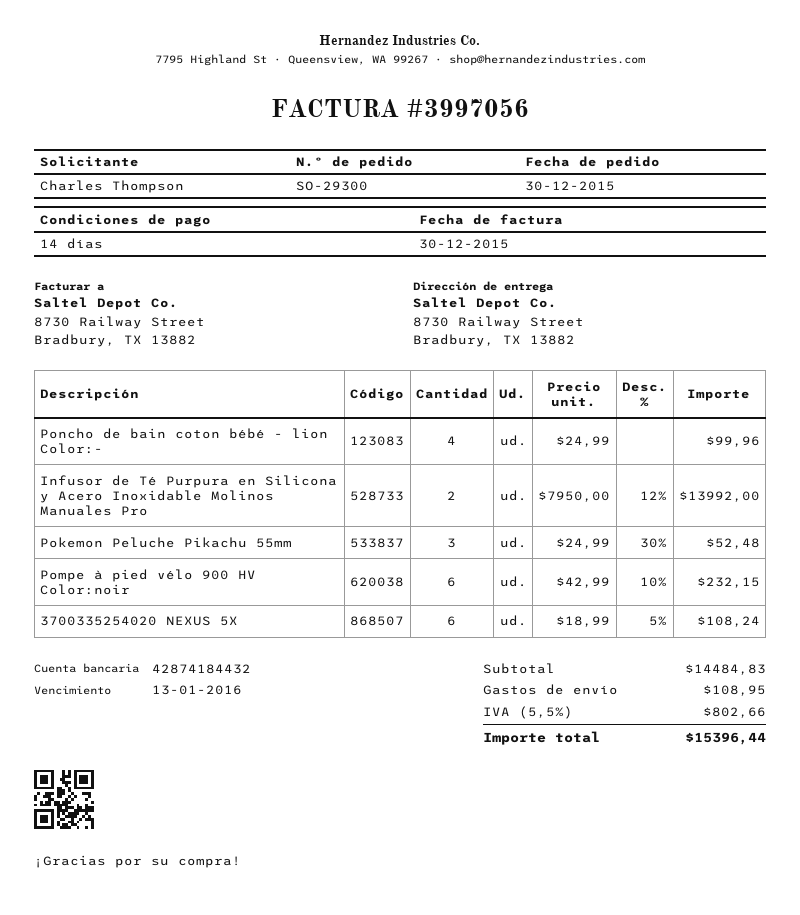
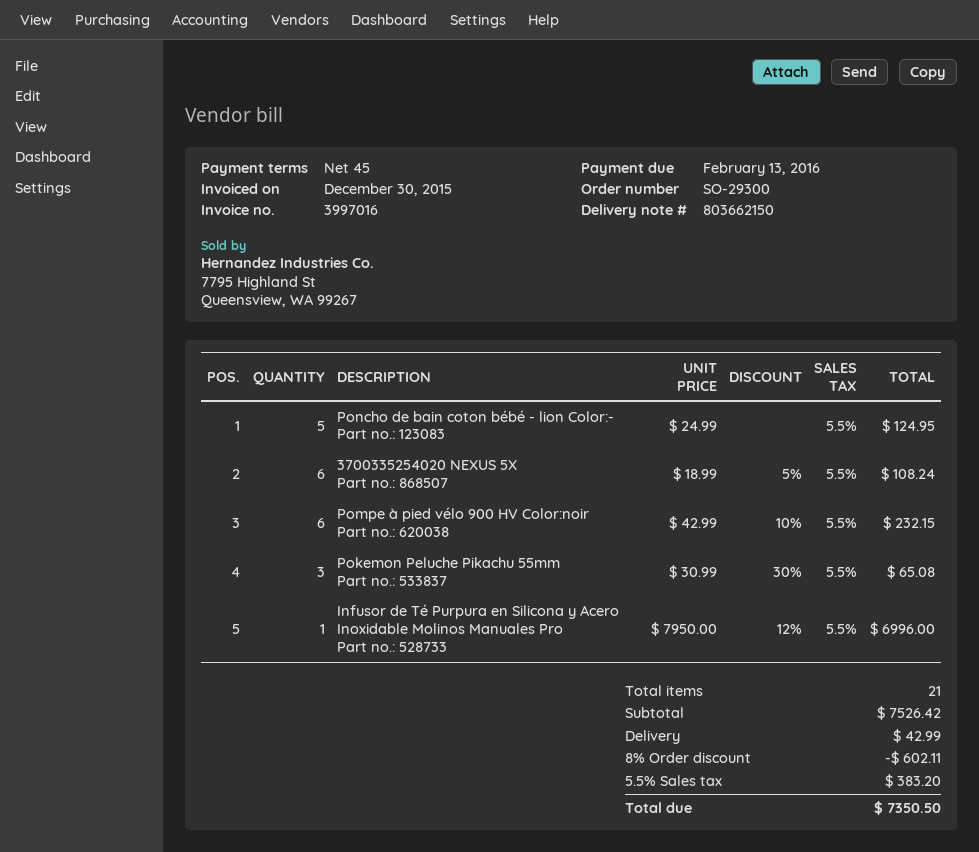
invoice number: 3997056 -> 3997016
payment terms: 14 days -> 45 days
due date: 2016-01-13 -> 2016-02-13
Poncho de bain coton bébé - lion Color:-: 4 x 24.99 = 99.96 -> 5 x 24.99 = 124.95
Infusor de Té Purpura en Silicona y Acero Inoxidable Molinos Manuales Pro: 2 x 7950.00 - 12% = 13992.00 -> 1 x 7950.00 - 12% = 6996.00
Pokemon Peluche Pikachu 55mm: 3 x 24.99 - 30% = 52.48 -> 3 x 30.99 - 30% = 65.08
subtotal: 14484.83 -> 7526.42
discount: none -> 8% = 602.11
shipping: 108.95 -> 42.99
tax: 5.5% = 802.66 -> 5.5% = 383.20
total: 15396.44 -> 7350.50

